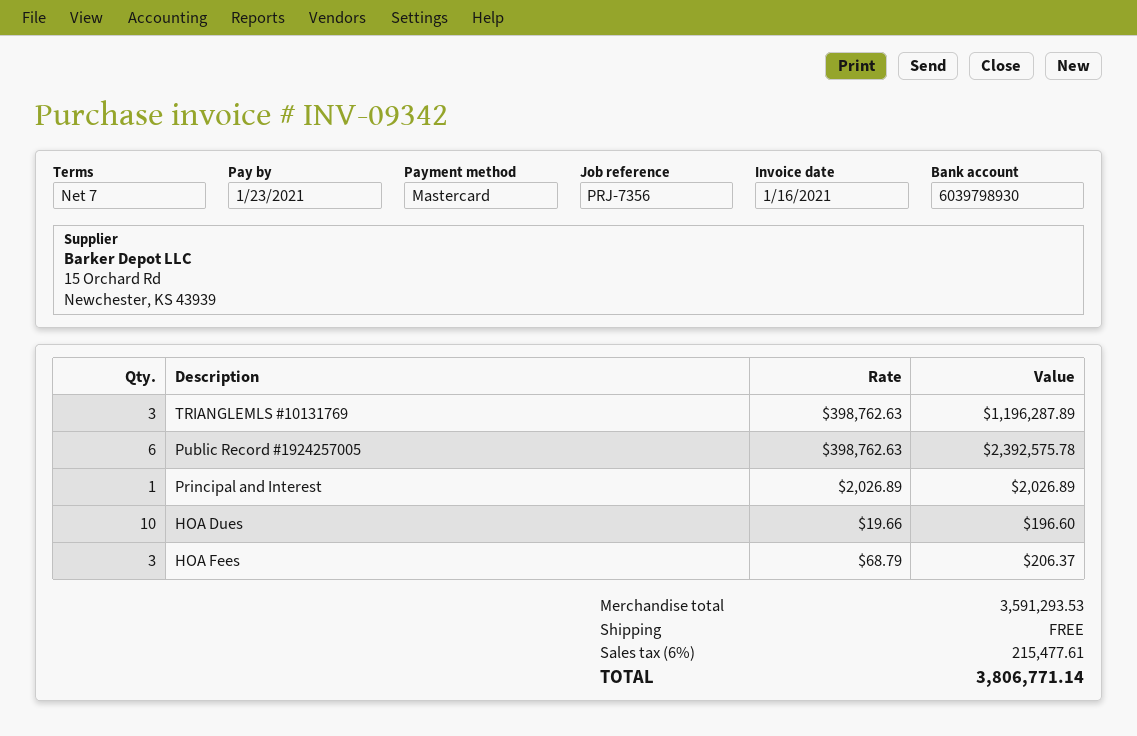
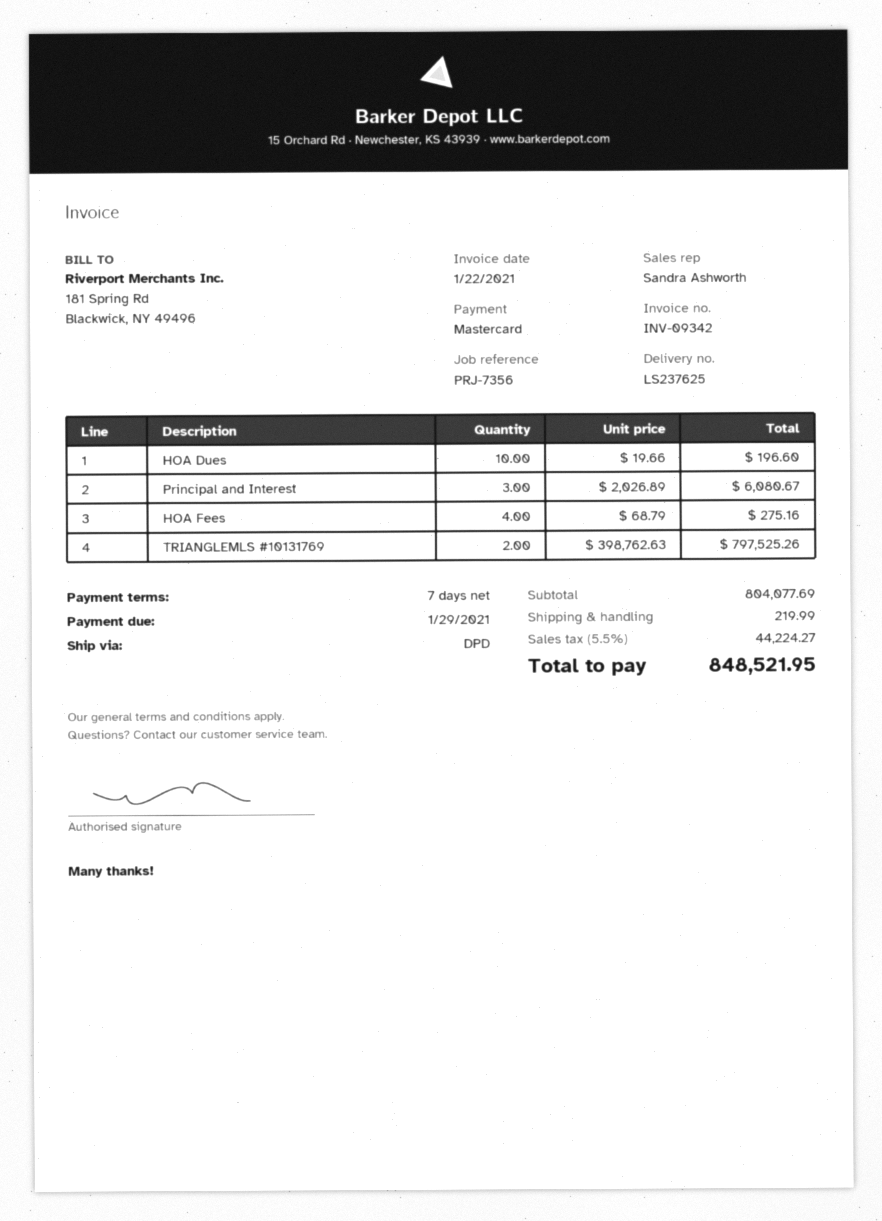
invoice date: 2021-01-16 -> 2021-01-22
due date: 2021-01-23 -> 2021-01-29
TRIANGLEMLS #10131769: 3 x 398762.63 = 1196287.89 -> 2 x 398762.63 = 797525.26
Public Record #1924257005: 6 x 398762.63 = 2392575.78 -> none
Principal and Interest: 1 x 2026.89 = 2026.89 -> 3 x 2026.89 = 6080.67
HOA Fees: 3 x 68.79 = 206.37 -> 4 x 68.79 = 275.16
subtotal: 3591293.53 -> 804077.69
shipping: 0.00 -> 219.99
tax: 6% = 215477.61 -> 5.5% = 44224.27
total: 3806771.14 -> 848521.95

